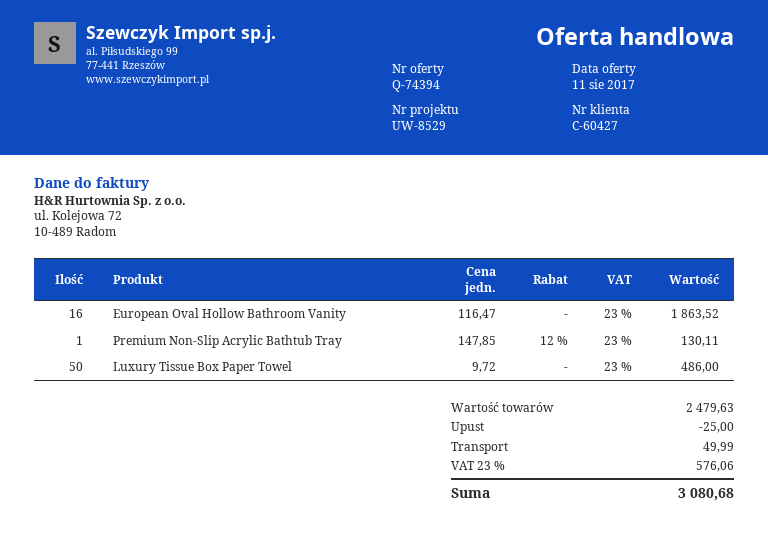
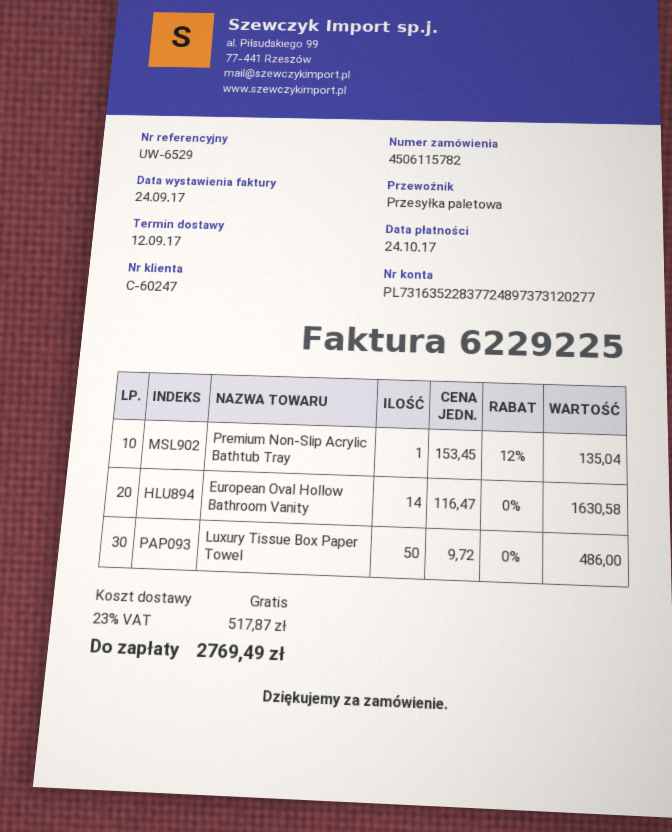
customer number: C-60427 -> C-60247
reference: UW-8529 -> UW-6529
European Oval Hollow Bathroom Vanity: 16 x 116.47 = 1863.52 -> 14 x 116.47 = 1630.58
Premium Non-Slip Acrylic Bathtub Tray: 1 x 147.85 - 12% = 130.11 -> 1 x 153.45 - 12% = 135.04
discount: 25.00 -> none
shipping: 49.99 -> 0.00
tax: 23% = 576.06 -> 23% = 517.87
total: 3080.68 -> 2769.49

